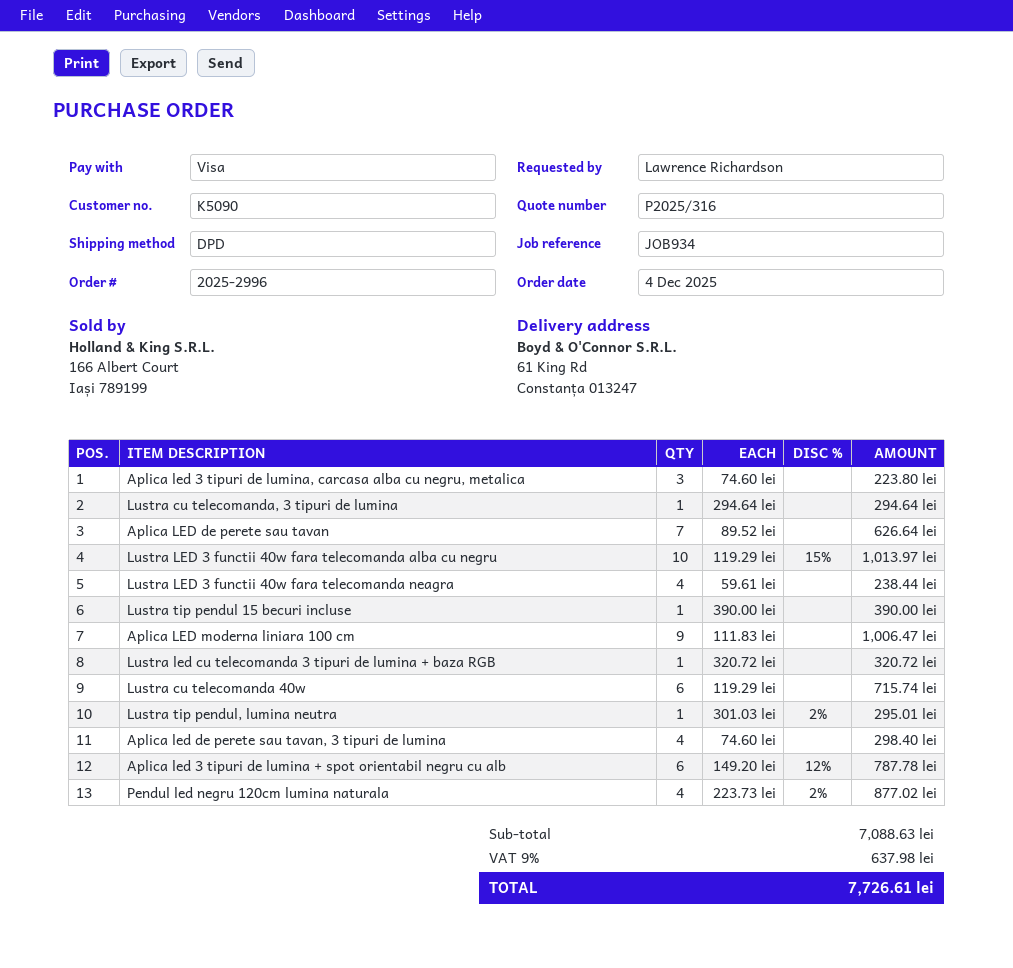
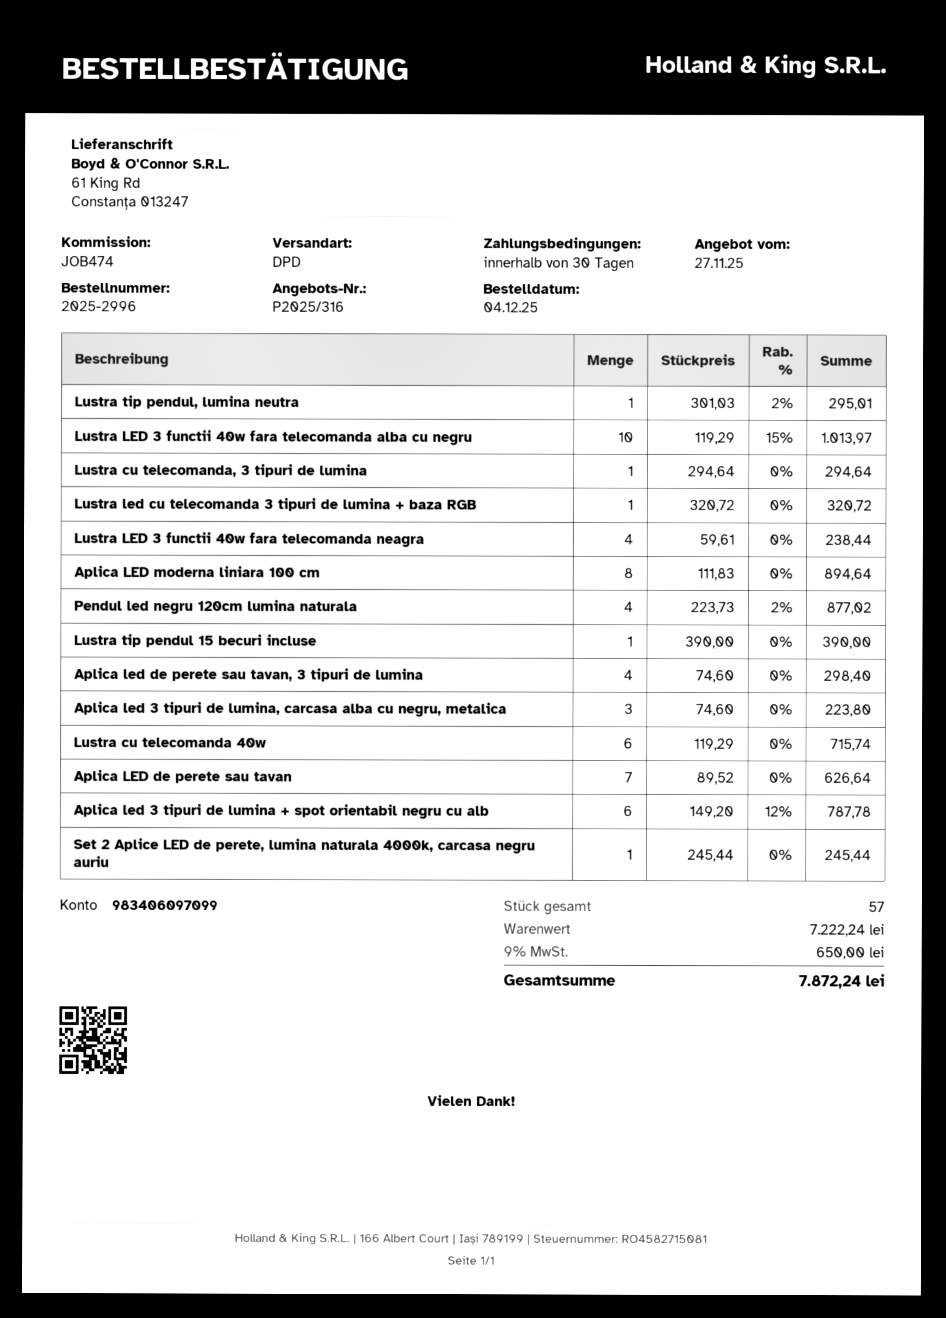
reference: JOB934 -> JOB474
Aplica LED moderna liniara 100 cm: 9 x 111.83 = 1006.47 -> 8 x 111.83 = 894.64
Set 2 Aplice LED de perete, lumina naturala 4000k, carcasa negru auriu: none -> 1 x 245.44 = 245.44
subtotal: 7088.63 -> 7222.24
tax: 9% = 637.98 -> 9% = 650.00
total: 7726.61 -> 7872.24

